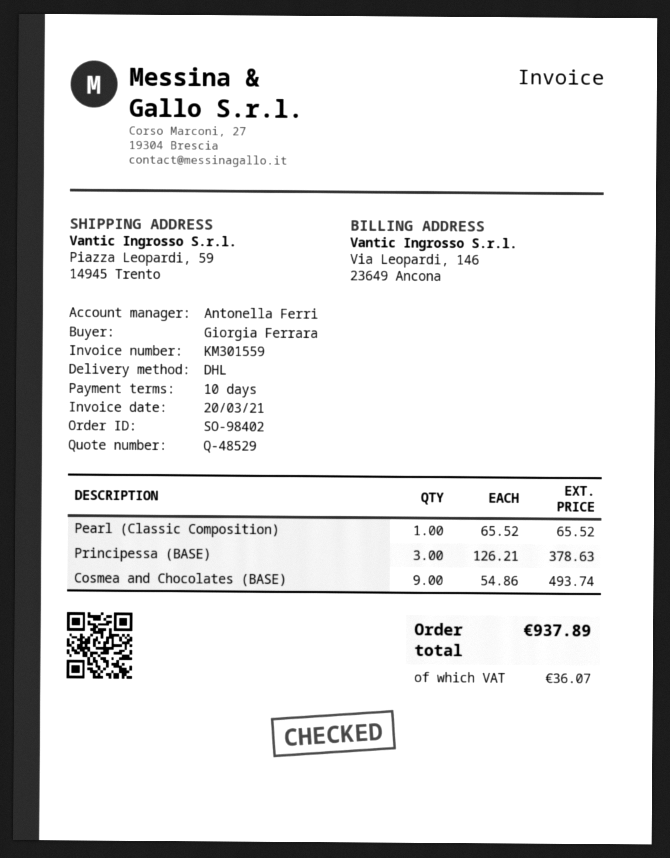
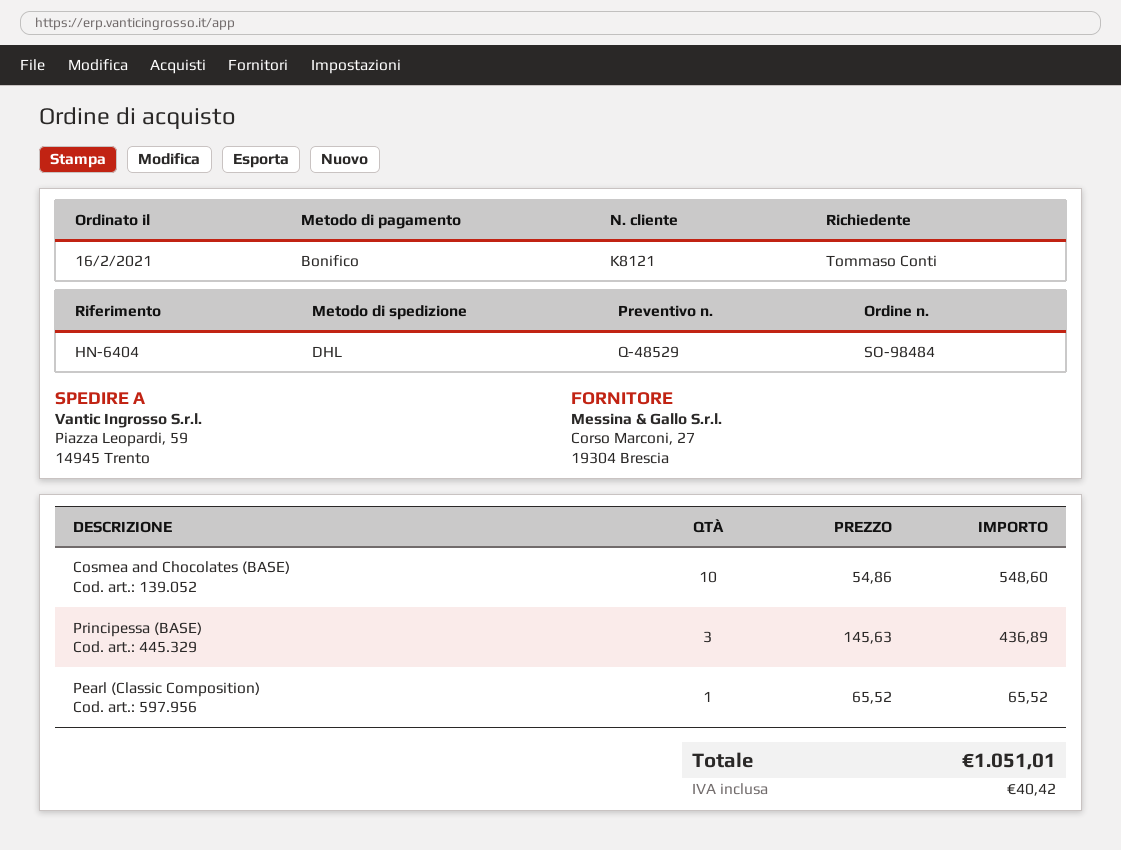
order number: SO-98402 -> SO-98484
ordered by: Giorgia Ferrara -> Tommaso Conti
Principessa (BASE): 3 x 126.21 = 378.63 -> 3 x 145.63 = 436.89
Cosmea and Chocolates (BASE): 9 x 54.86 = 493.74 -> 10 x 54.86 = 548.60
tax: 36.07 -> 40.42
total: 937.89 -> 1051.01

